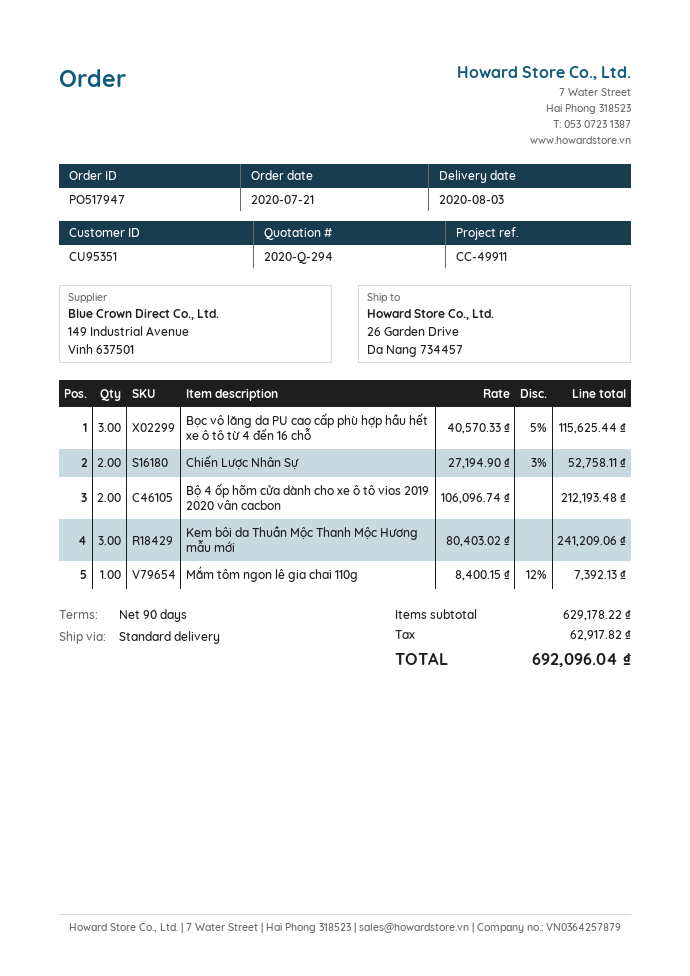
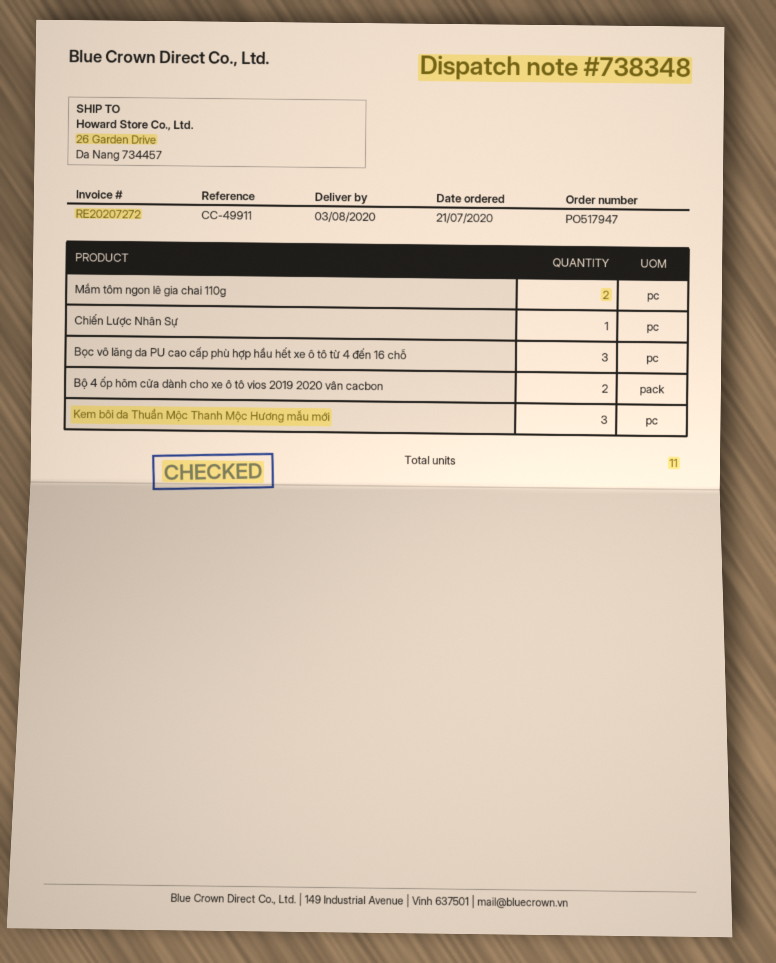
Chiến Lược Nhân Sự: 2 -> 1
Mắm tôm ngon lê gia chai 110g: 1 -> 2

